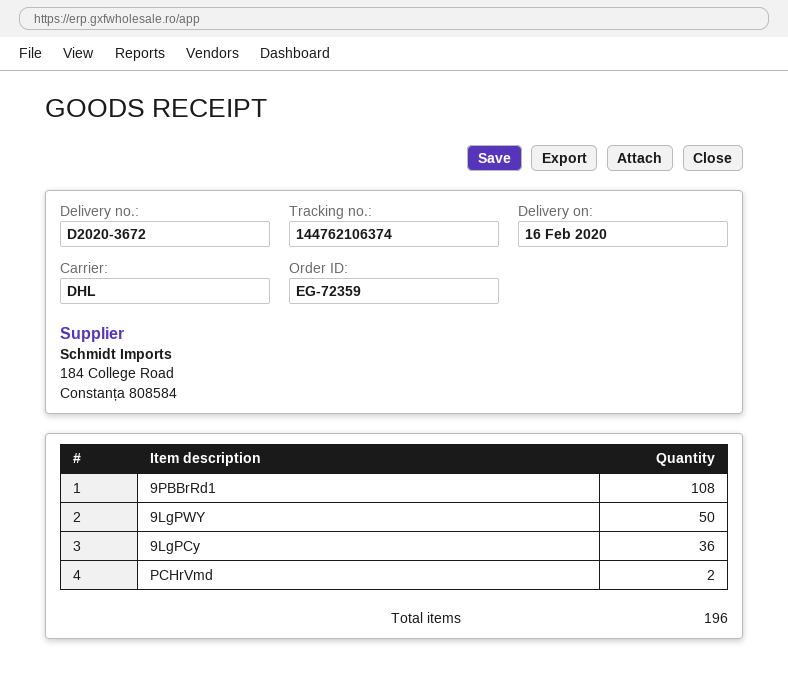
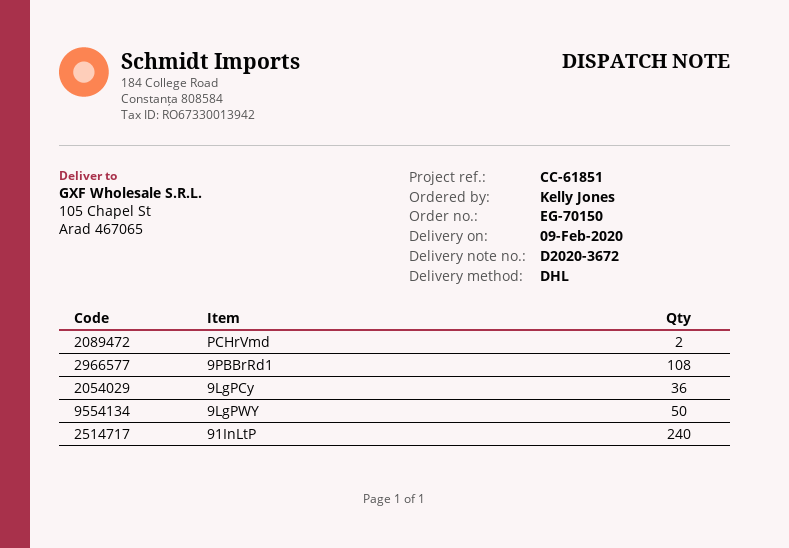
order number: EG-72359 -> EG-70150
delivery date: 2020-02-16 -> 2020-02-09
91InLtP: none -> 240

